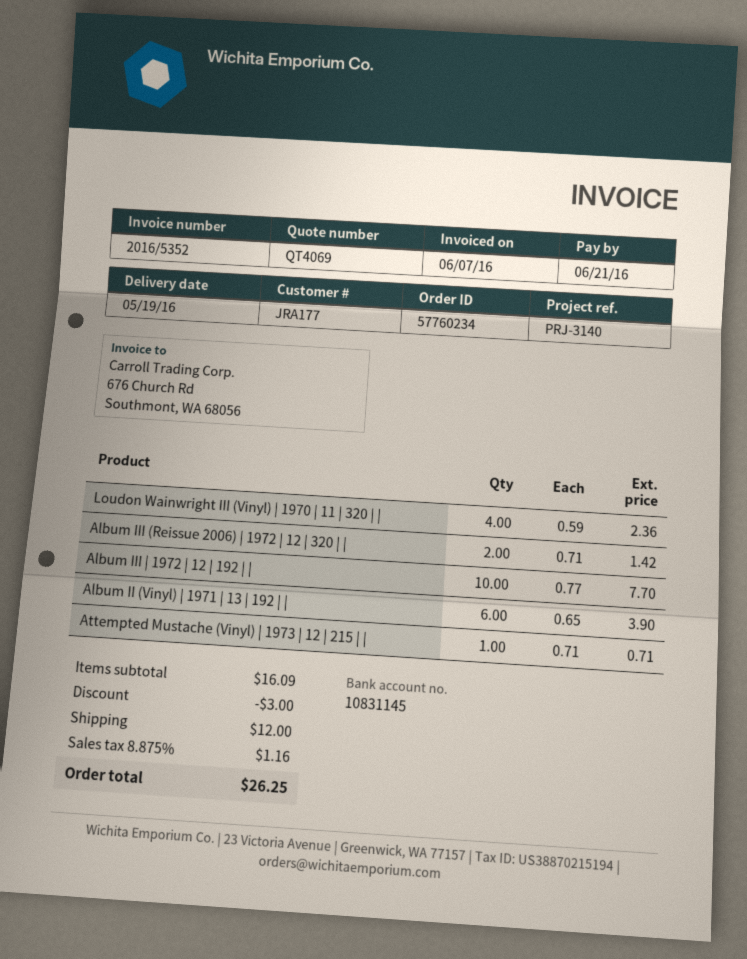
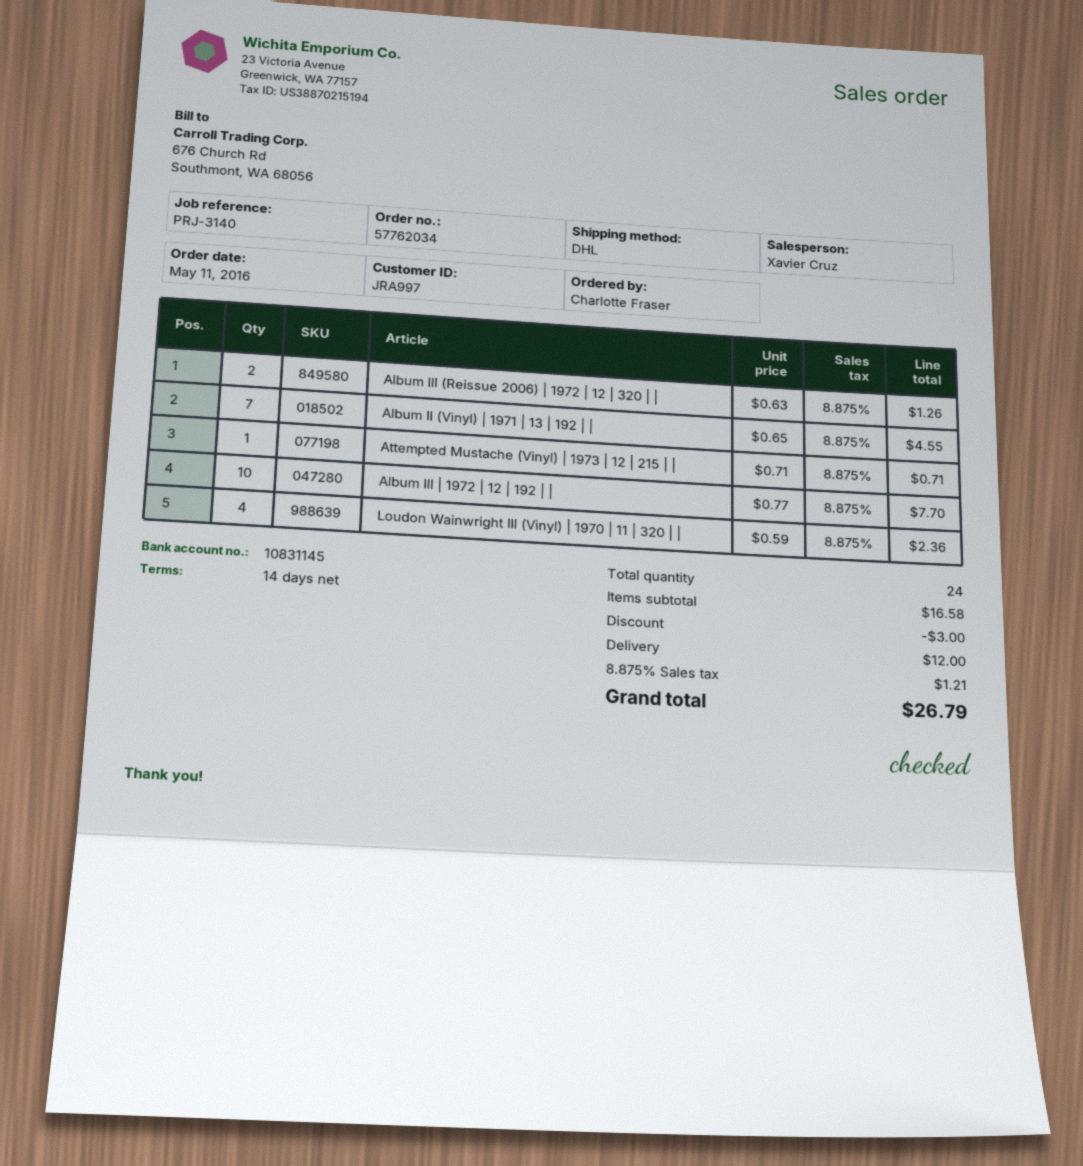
order number: 57760234 -> 57762034
customer number: JRA177 -> JRA997
Album III (Reissue 2006) | 1972 | 12 | 320 | |: 2 x 0.71 = 1.42 -> 2 x 0.63 = 1.26
Album II (Vinyl) | 1971 | 13 | 192 | |: 6 x 0.65 = 3.90 -> 7 x 0.65 = 4.55
subtotal: 16.09 -> 16.58
tax: 8.875% = 1.16 -> 8.875% = 1.21
total: 26.25 -> 26.79

